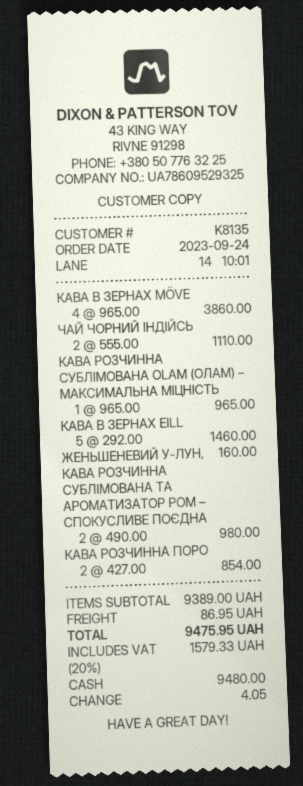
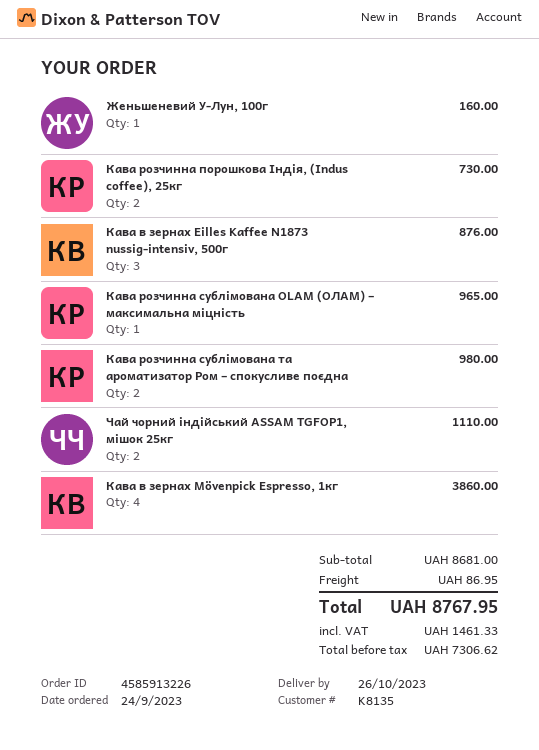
КАВА В ЗЕРНАХ EILL: 5 for 1460.00 -> 3 for 876.00
КАВА РОЗЧИННА ПОРО: 2 for 854.00 -> 2 for 730.00
subtotal: 9389.00 -> 8681.00
tax: 1579.33 -> 1461.33
total: 9475.95 -> 8767.95

